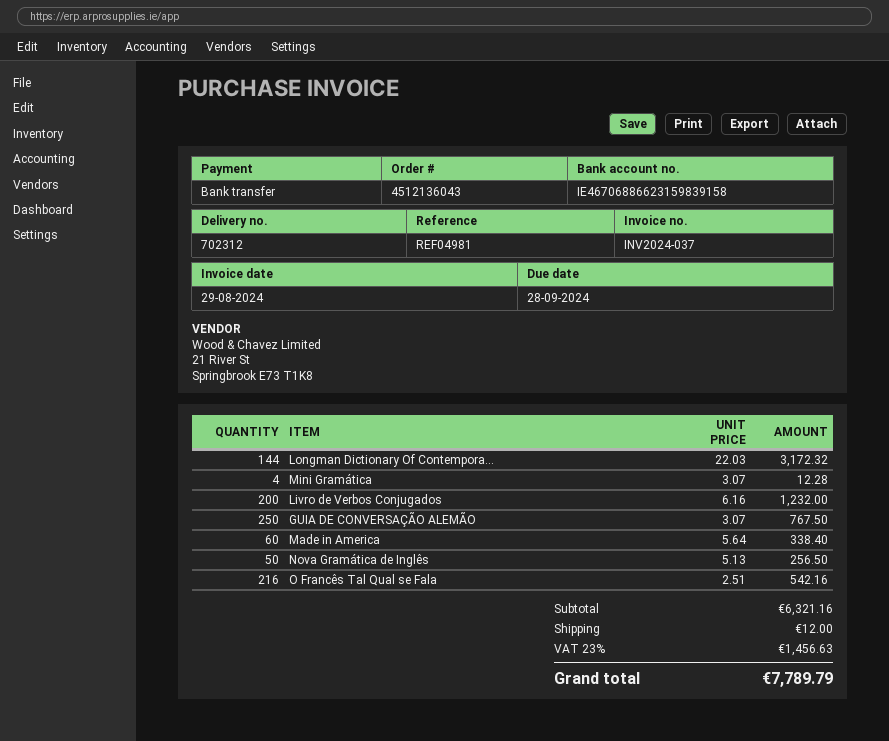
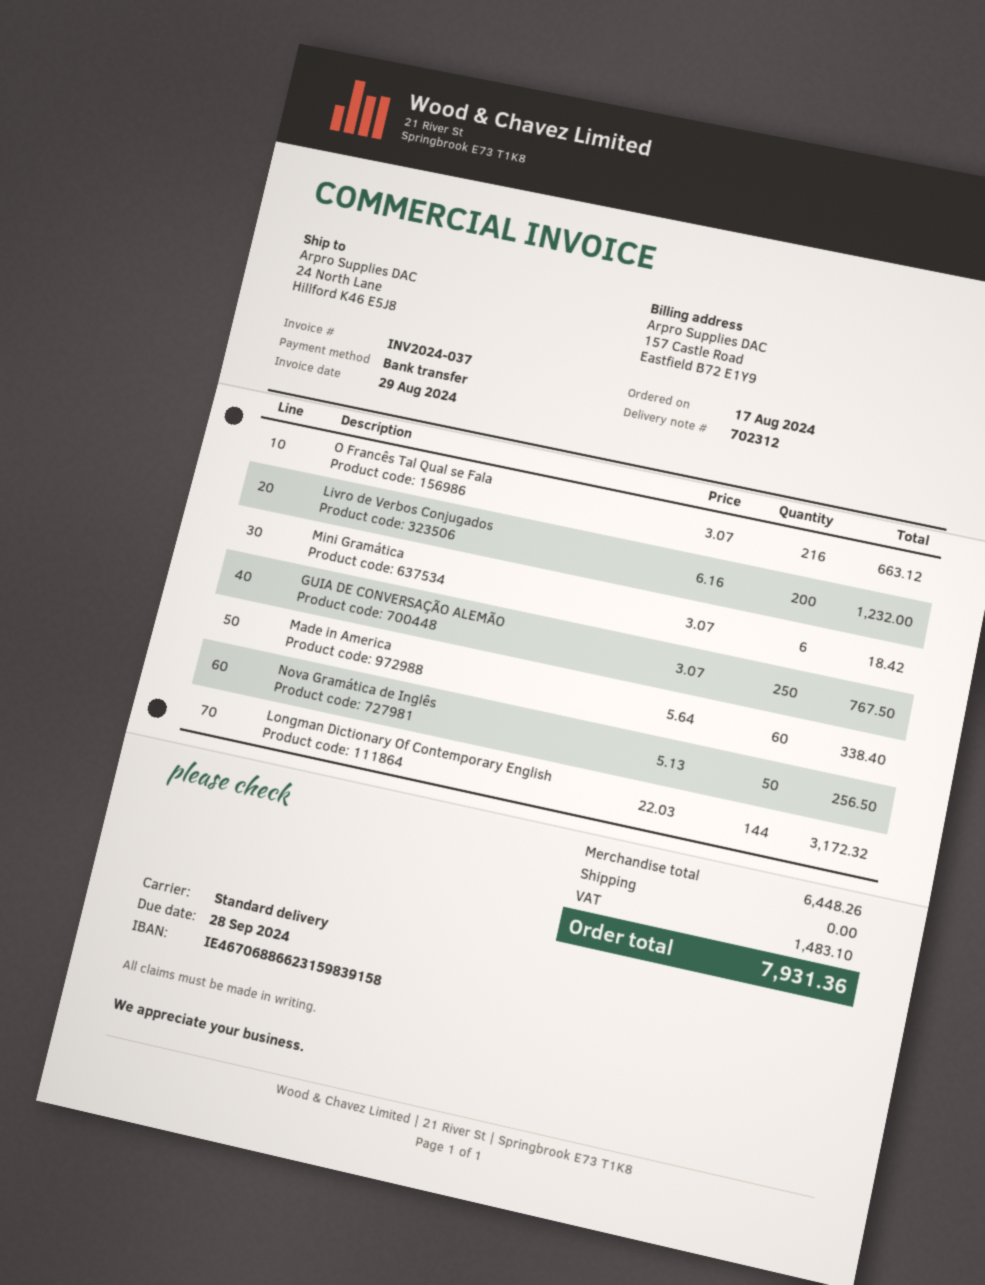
Mini Gramática: 4 x 3.07 = 12.28 -> 6 x 3.07 = 18.42
O Francês Tal Qual se Fala: 216 x 2.51 = 542.16 -> 216 x 3.07 = 663.12
subtotal: 6321.16 -> 6448.26
shipping: 12.00 -> 0.00
tax: 1456.63 -> 1483.10
total: 7789.79 -> 7931.36

